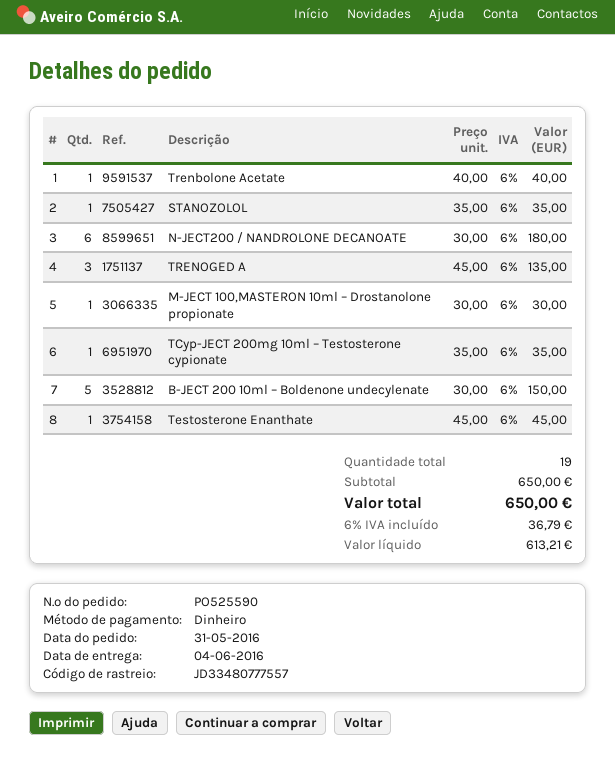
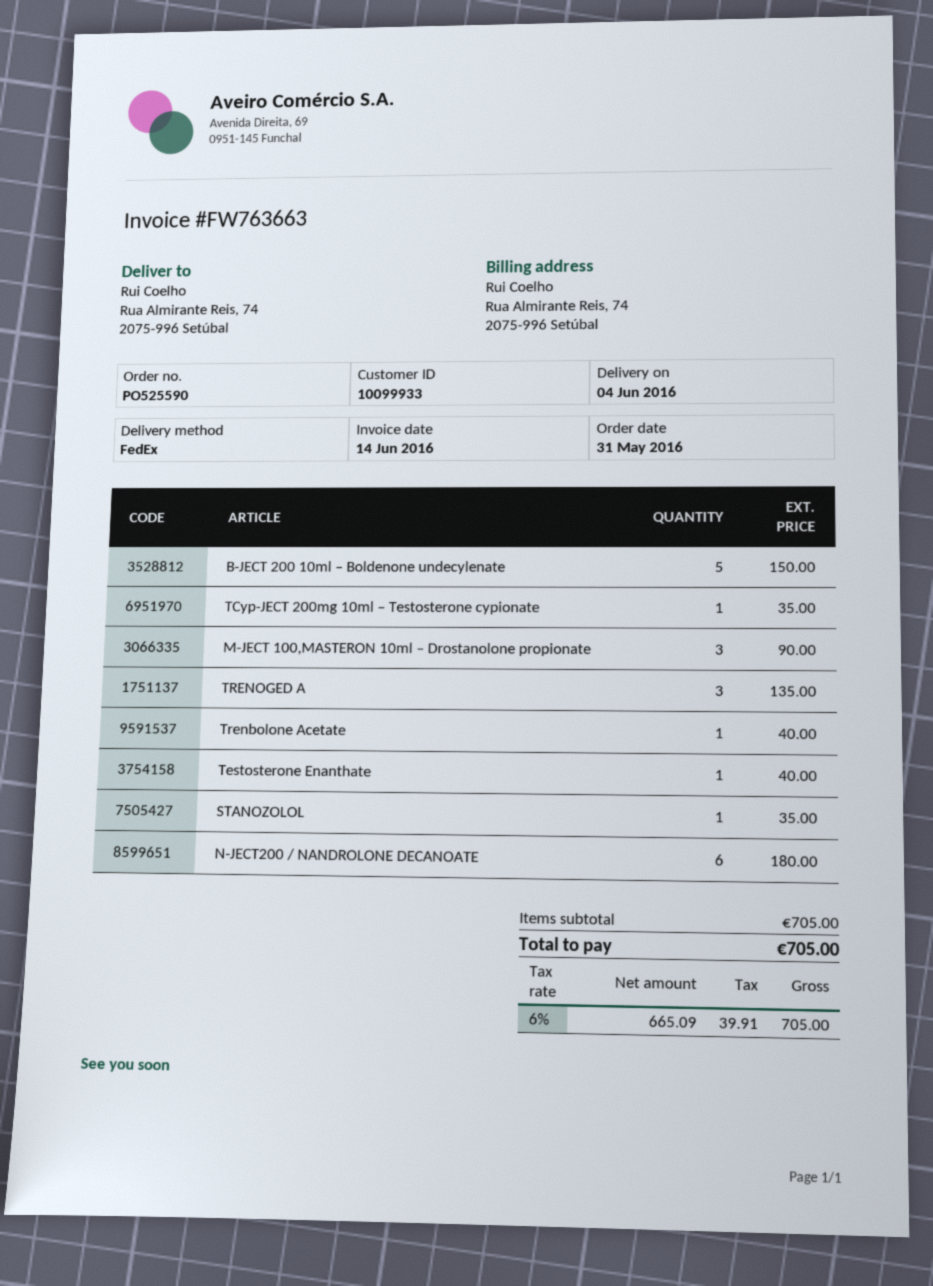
M-JECT 100,MASTERON 10ml – Drostanolone propionate: 1 for 30.00 -> 3 for 90.00
Testosterone Enanthate: 1 for 45.00 -> 1 for 40.00
subtotal: 650.00 -> 705.00
net: 613.21 -> 665.09
tax: 6% = 36.79 -> 6% = 39.91
total: 650.00 -> 705.00

